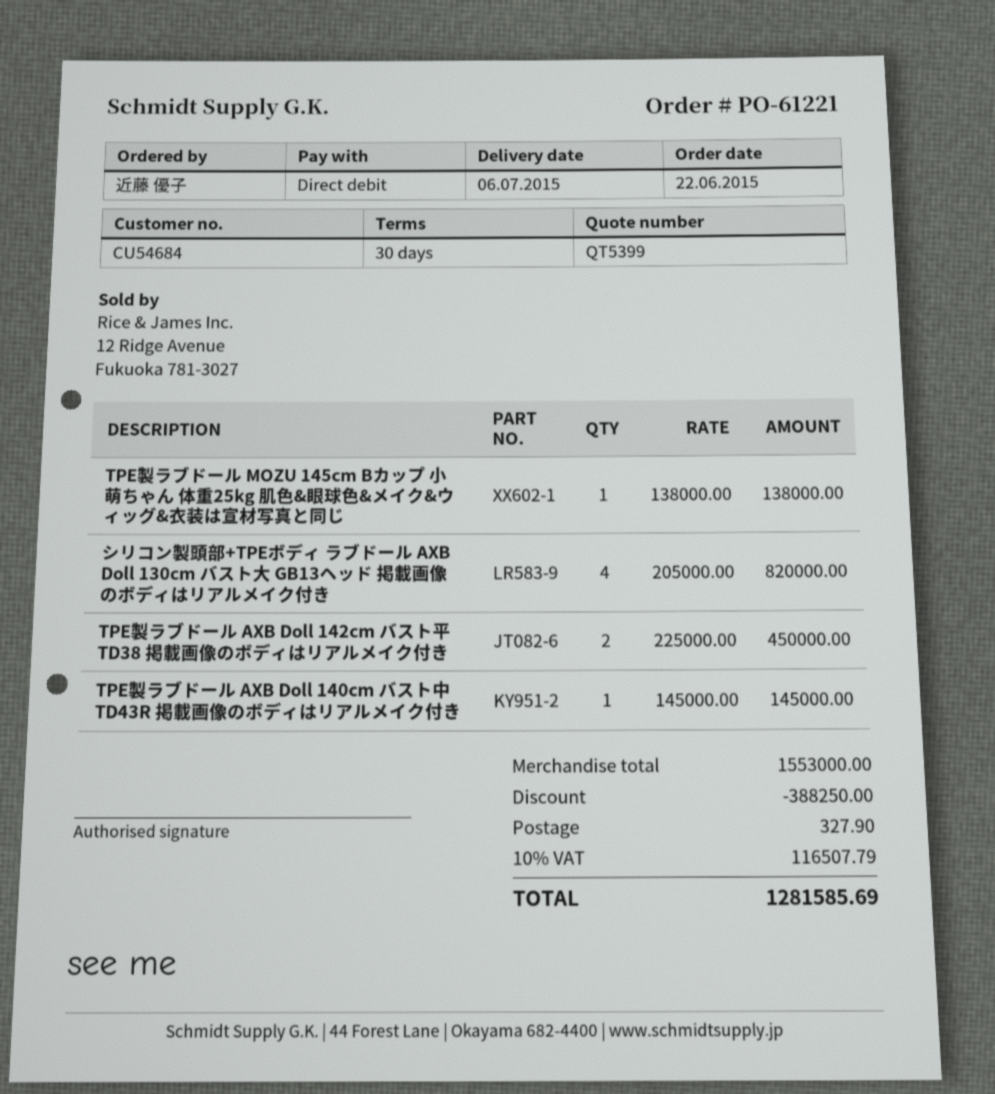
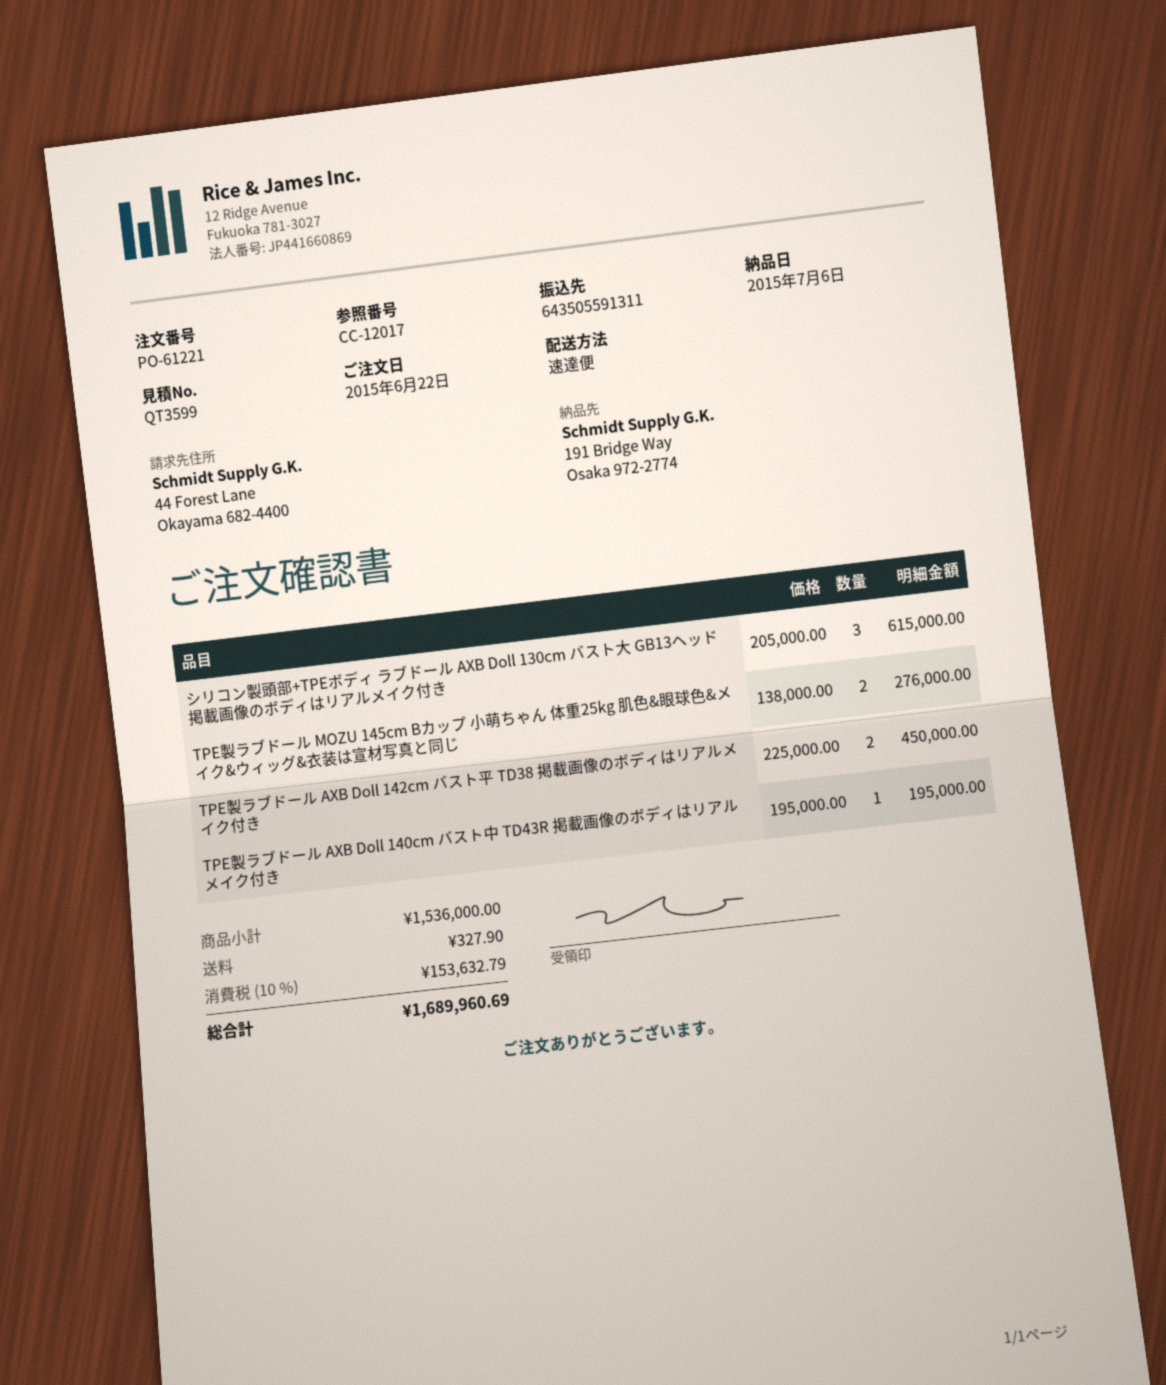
quote number: QT5399 -> QT3599
TPE製ラブドール MOZU 145cm Bカップ 小萌ちゃん 体重25kg 肌色&眼球色&メイク&ウィッグ&衣装は宣材写真と同じ: 1 x 138000.00 = 138000.00 -> 2 x 138000.00 = 276000.00
シリコン製頭部+TPEボディ ラブドール AXB Doll 130cm バスト大 GB13ヘッド 掲載画像のボディはリアルメイク付き: 4 x 205000.00 = 820000.00 -> 3 x 205000.00 = 615000.00
TPE製ラブドール AXB Doll 140cm バスト中 TD43R 掲載画像のボディはリアルメイク付き: 1 x 145000.00 = 145000.00 -> 1 x 195000.00 = 195000.00
subtotal: 1553000.00 -> 1536000.00
discount: 388250.00 -> none
tax: 10% = 116507.79 -> 10% = 153632.79
total: 1281585.69 -> 1689960.69

